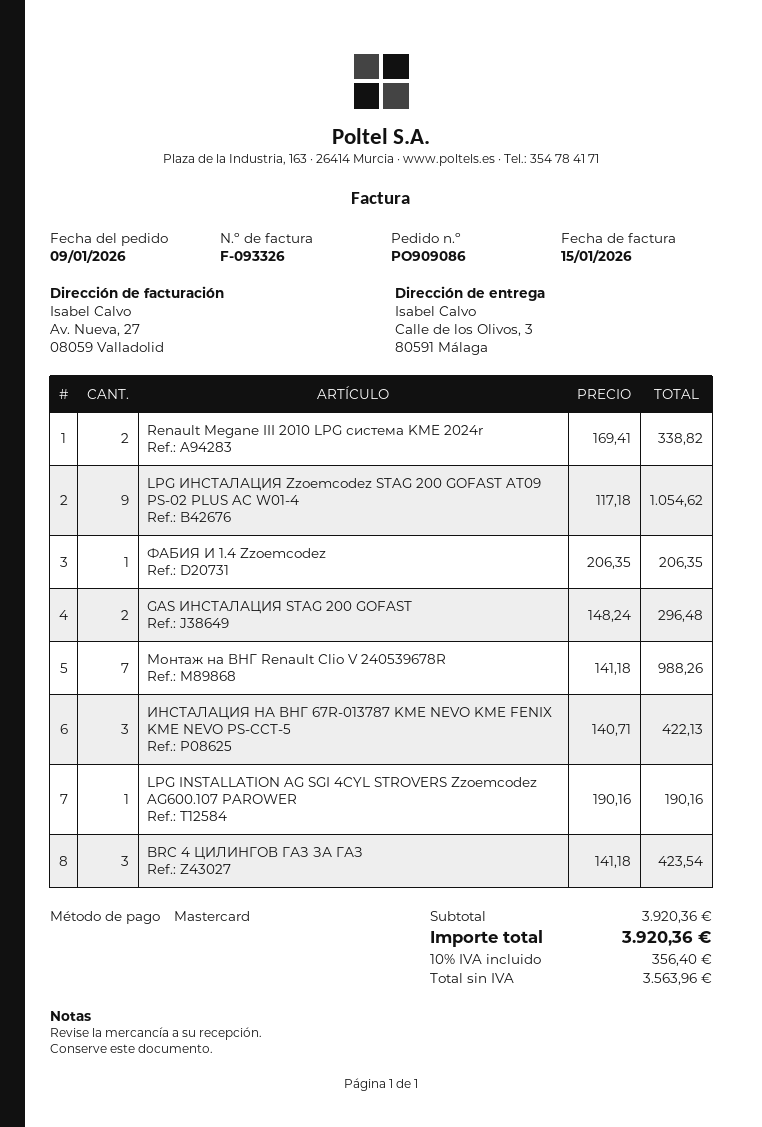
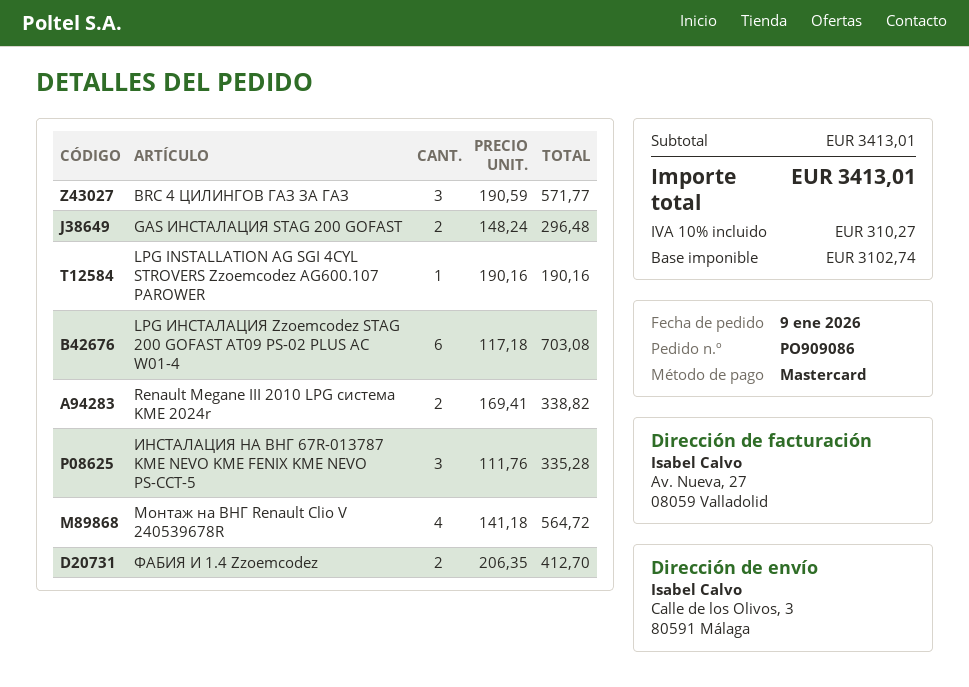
LPG ИНСТАЛАЦИЯ Zzoemcodez STAG 200 GOFAST AT09 PS-02 PLUS AC W01-4: 9 x 117.18 = 1054.62 -> 6 x 117.18 = 703.08
ФАБИЯ И 1.4 Zzoemcodez: 1 x 206.35 = 206.35 -> 2 x 206.35 = 412.70
Монтаж на ВНГ Renault Clio V 240539678R: 7 x 141.18 = 988.26 -> 4 x 141.18 = 564.72
ИНСТАЛАЦИЯ НА ВНГ 67R-013787 KME NEVO KME FENIX KME NEVO PS-CCT-5: 3 x 140.71 = 422.13 -> 3 x 111.76 = 335.28
BRC 4 ЦИЛИНГОВ ГАЗ ЗА ГАЗ: 3 x 141.18 = 423.54 -> 3 x 190.59 = 571.77
subtotal: 3920.36 -> 3413.01
net: 3563.96 -> 3102.74
tax: 10% = 356.40 -> 10% = 310.27
total: 3920.36 -> 3413.01

